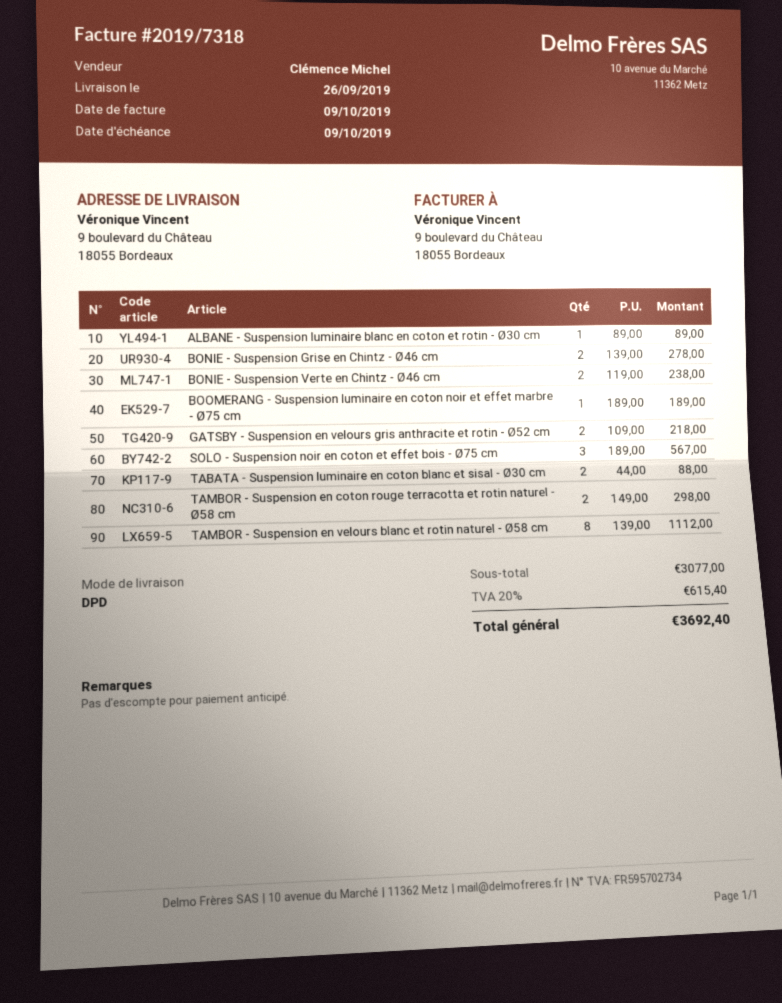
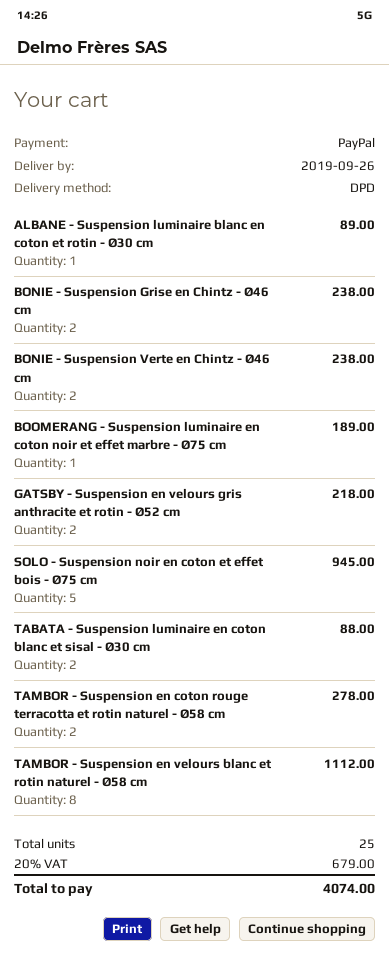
BONIE - Suspension Grise en Chintz - Ø46 cm: 2 for 278.00 -> 2 for 238.00
SOLO - Suspension noir en coton et effet bois - Ø75 cm: 3 for 567.00 -> 5 for 945.00
TAMBOR - Suspension en coton rouge terracotta et rotin naturel - Ø58 cm: 2 for 298.00 -> 2 for 278.00
tax: 20% = 615.40 -> 20% = 679.00
total: 3692.40 -> 4074.00

